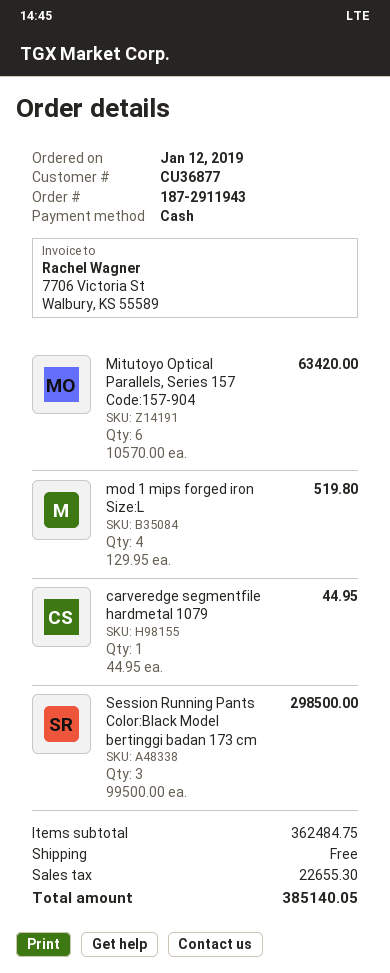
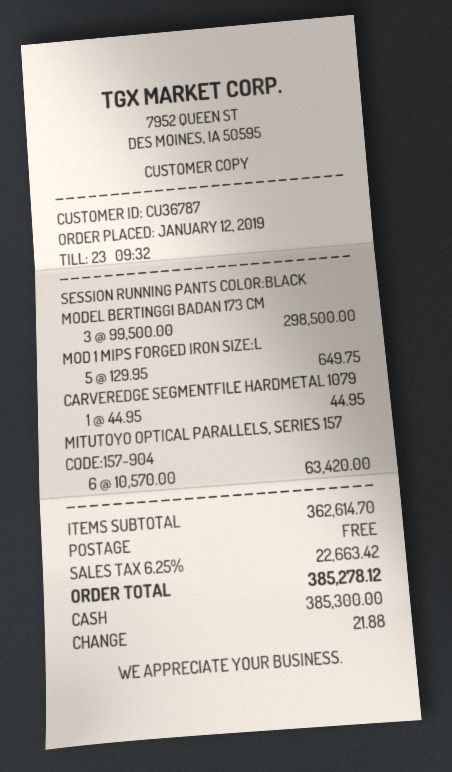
customer number: CU36877 -> CU36787
mod 1 mips forged iron Size:L: 4 x 129.95 = 519.80 -> 5 x 129.95 = 649.75
subtotal: 362484.75 -> 362614.70
tax: 22655.30 -> 22663.42
total: 385140.05 -> 385278.12

